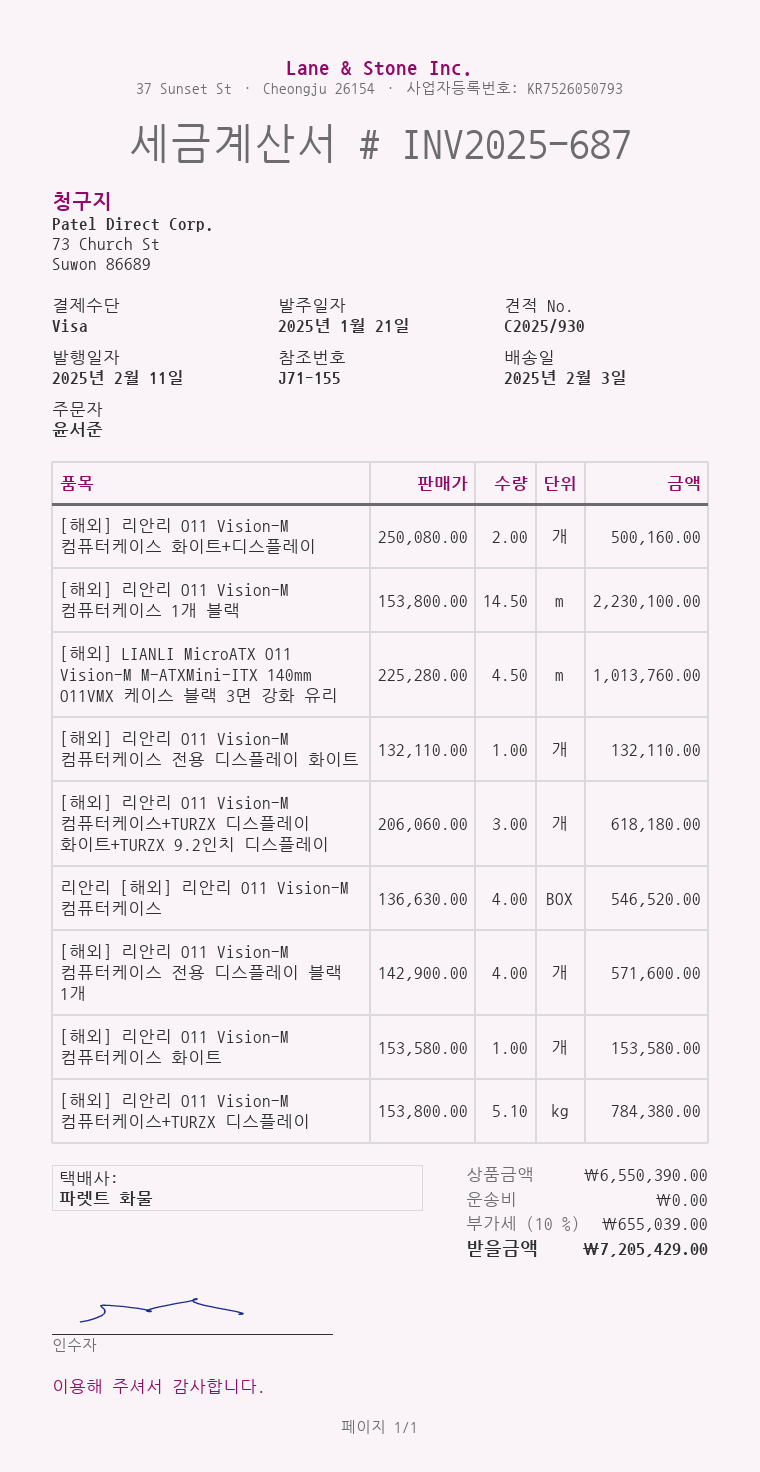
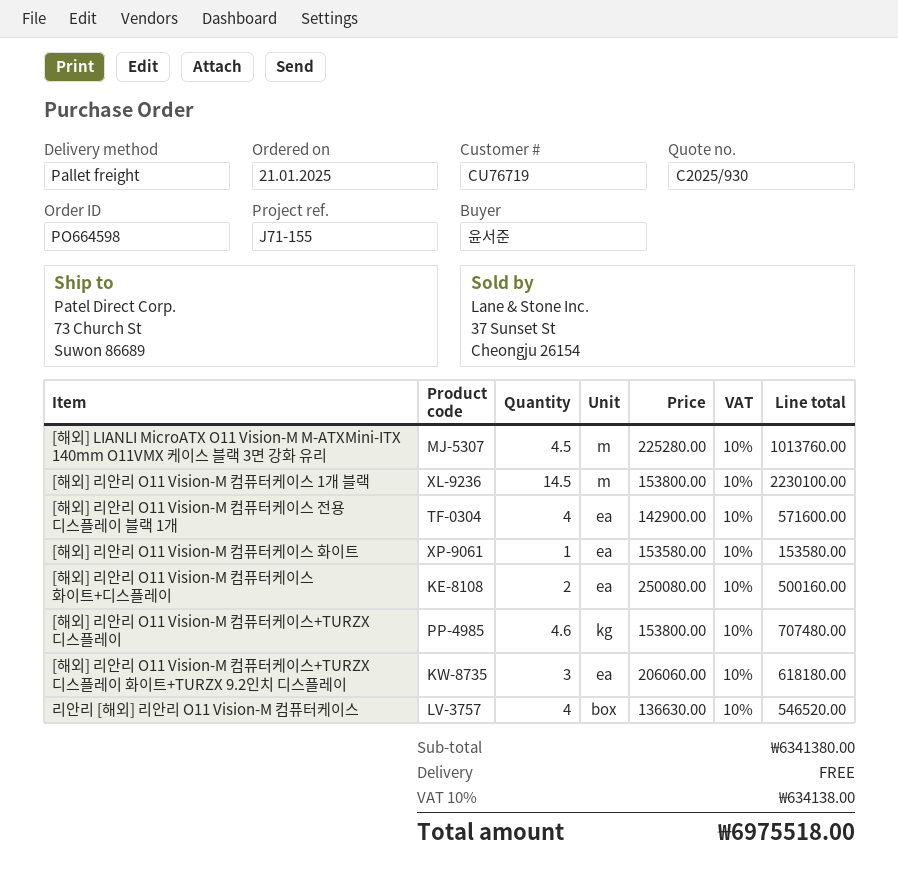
[해외] 리안리 O11 Vision-M 컴퓨터케이스 전용 디스플레이 화이트: 1 x 132110.00 = 132110.00 -> none
[해외] 리안리 O11 Vision-M 컴퓨터케이스+TURZX 디스플레이: 5.1 x 153800.00 = 784380.00 -> 4.6 x 153800.00 = 707480.00
subtotal: 6550390.00 -> 6341380.00
tax: 10% = 655039.00 -> 10% = 634138.00
total: 7205429.00 -> 6975518.00

